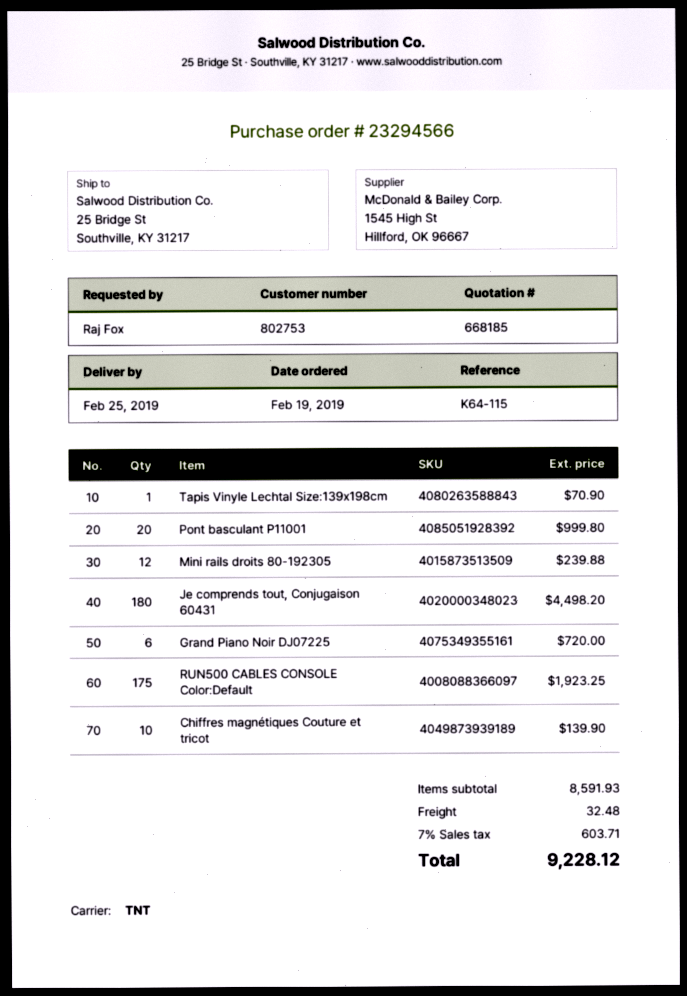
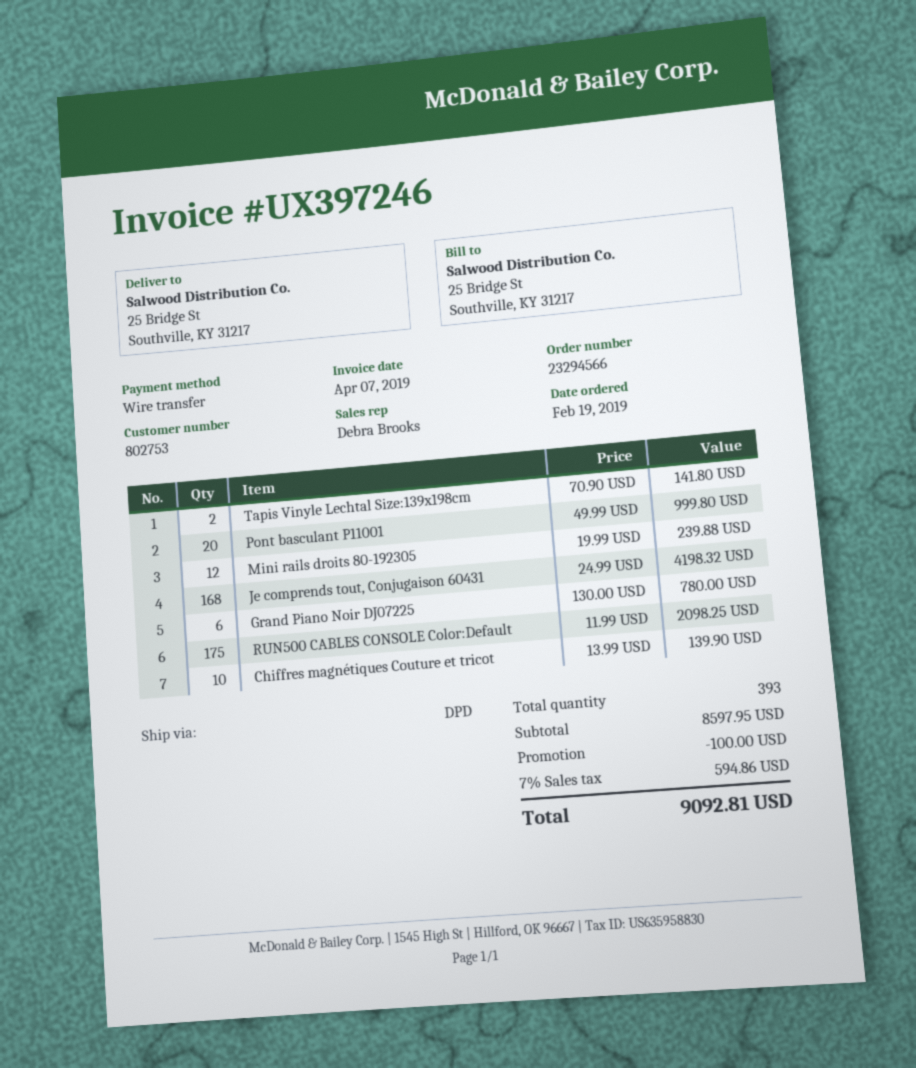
shipping method: TNT -> DPD
Tapis Vinyle Lechtal Size:139x198cm: 1 for 70.90 -> 2 for 141.80
Je comprends tout, Conjugaison 60431: 180 for 4498.20 -> 168 for 4198.32
Grand Piano Noir DJ07225: 6 for 720.00 -> 6 for 780.00
RUN500 CABLES CONSOLE Color:Default: 175 for 1923.25 -> 175 for 2098.25
subtotal: 8591.93 -> 8597.95
discount: none -> 100.00
shipping: 32.48 -> none
tax: 7% = 603.71 -> 7% = 594.86
total: 9228.12 -> 9092.81

